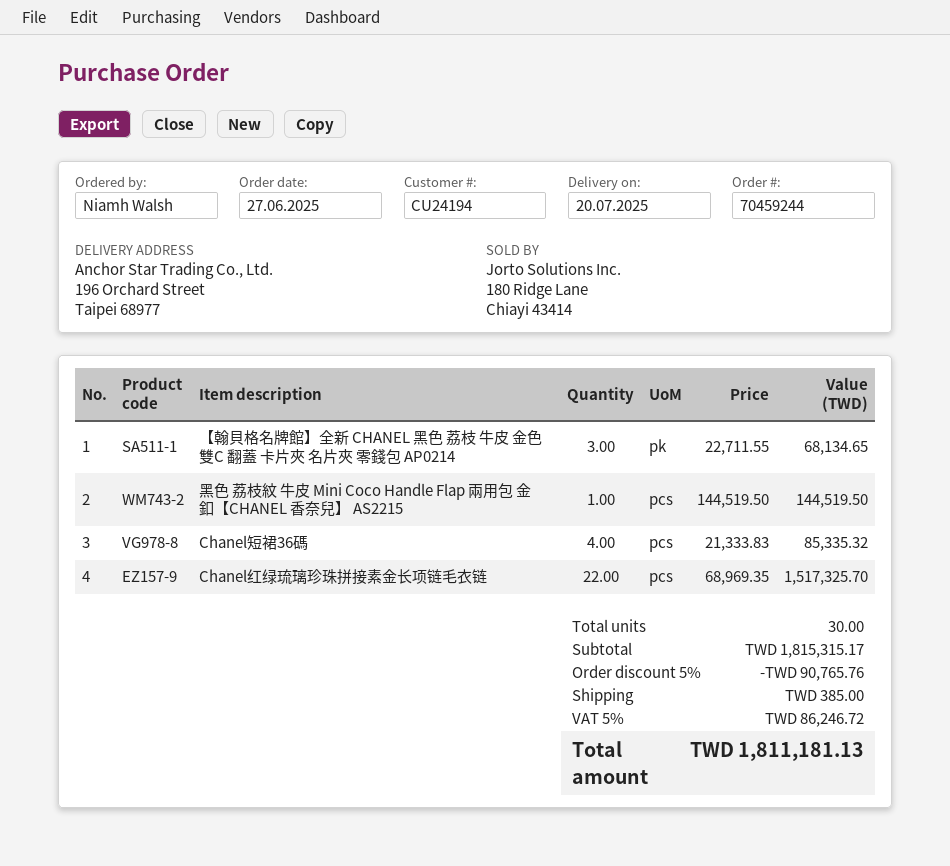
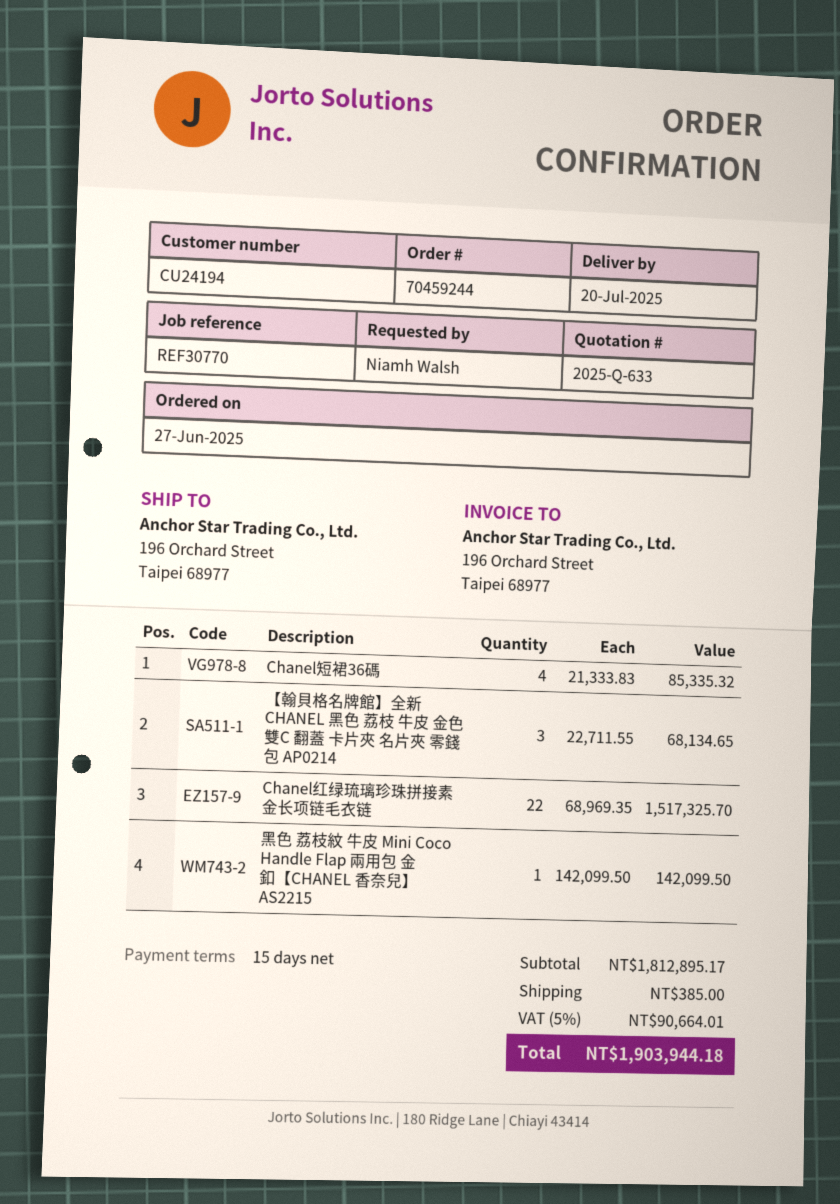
黑色 荔枝紋 牛皮 Mini Coco Handle Flap 兩用包 金釦【CHANEL 香奈兒】 AS2215: 1 x 144519.50 = 144519.50 -> 1 x 142099.50 = 142099.50
subtotal: 1815315.17 -> 1812895.17
discount: 5% = 90765.76 -> none
tax: 5% = 86246.72 -> 5% = 90664.01
total: 1811181.13 -> 1903944.18

